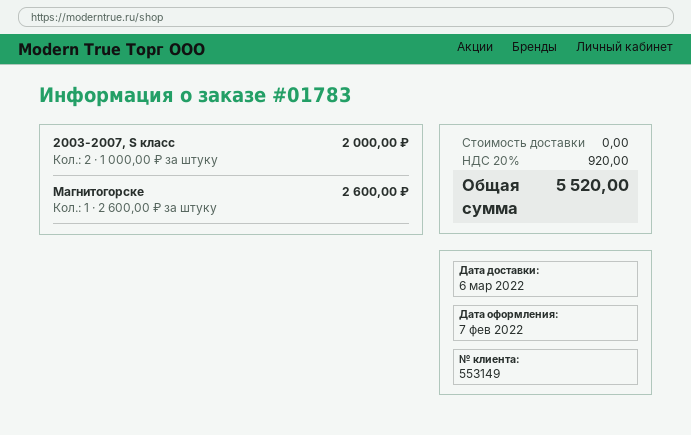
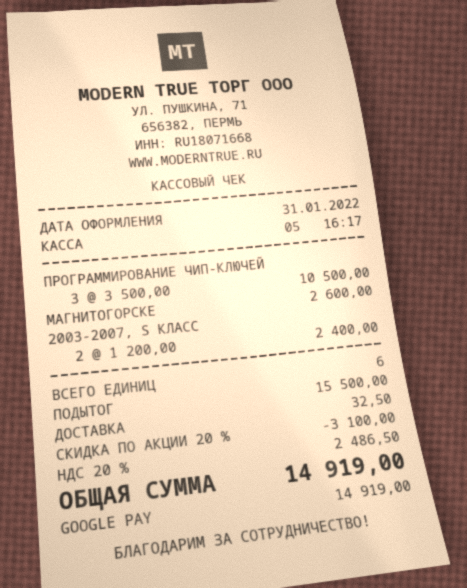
order date: 2022-02-07 -> 2022-01-31
2003-2007, S класс: 2 x 1000.00 = 2000.00 -> 2 x 1200.00 = 2400.00
ПРОГРАММИРОВАНИЕ ЧИП-КЛЮЧЕЙ: none -> 3 x 3500.00 = 10500.00
discount: none -> 20% = 3100.00
shipping: 0.00 -> 32.50
tax: 20% = 920.00 -> 20% = 2486.50
total: 5520.00 -> 14919.00

